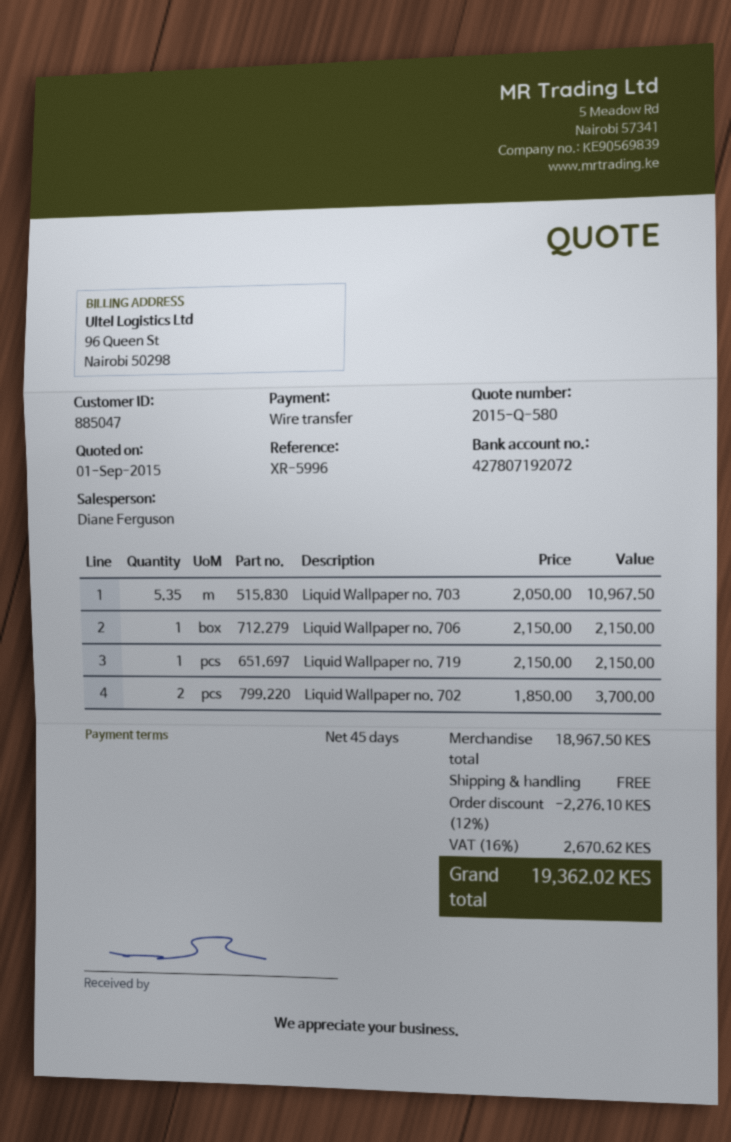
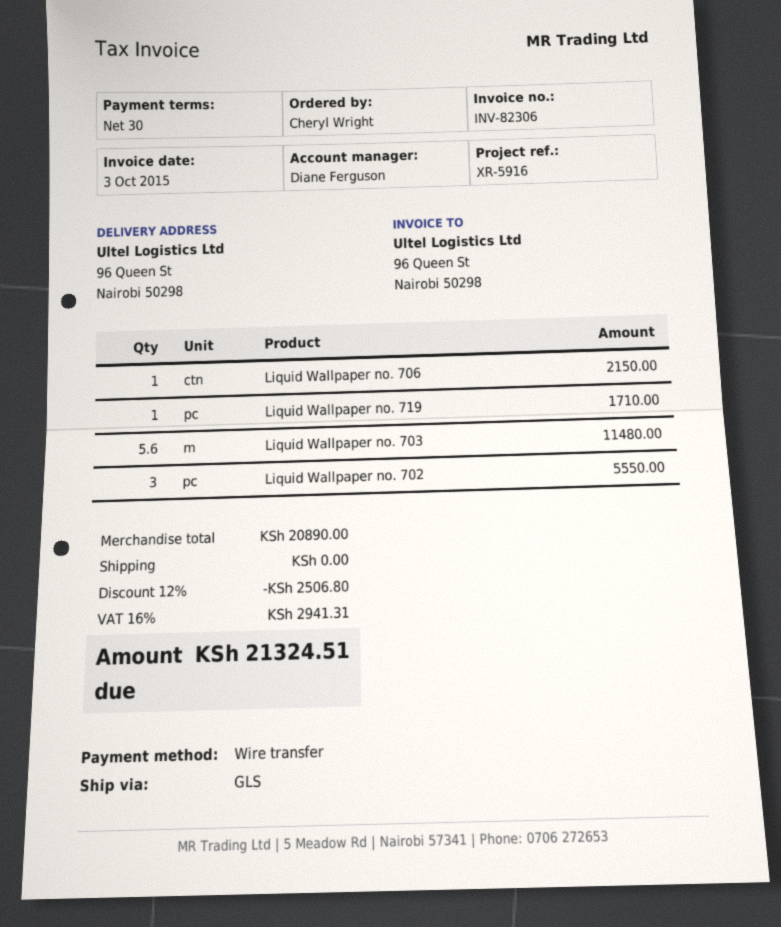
payment terms: 45 days -> 30 days
reference: XR-5996 -> XR-5916
Liquid Wallpaper no. 703: 5.35 for 10967.50 -> 5.6 for 11480.00
Liquid Wallpaper no. 719: 1 for 2150.00 -> 1 for 1710.00
Liquid Wallpaper no. 702: 2 for 3700.00 -> 3 for 5550.00
subtotal: 18967.50 -> 20890.00
discount: 12% = 2276.10 -> 12% = 2506.80
tax: 16% = 2670.62 -> 16% = 2941.31
total: 19362.02 -> 21324.51

